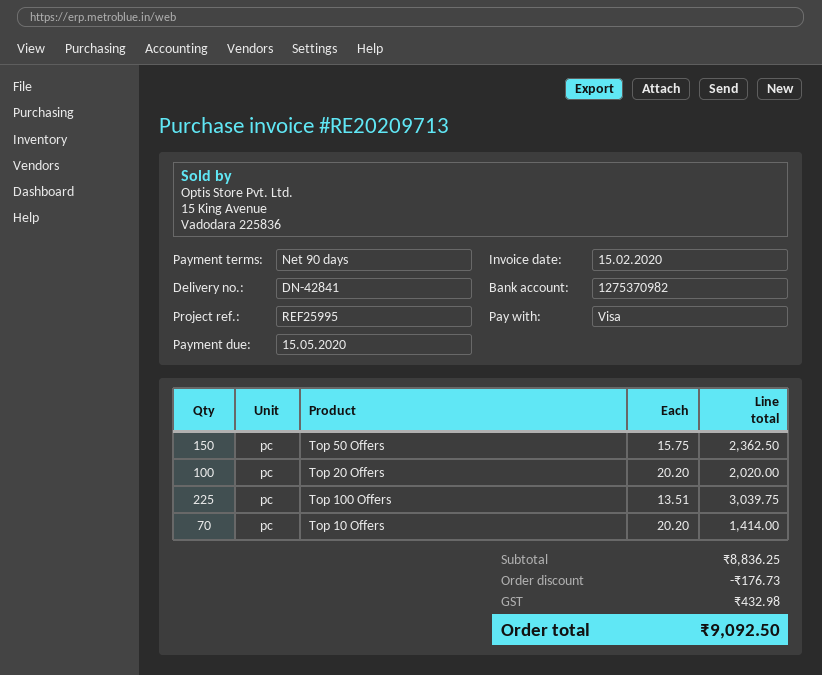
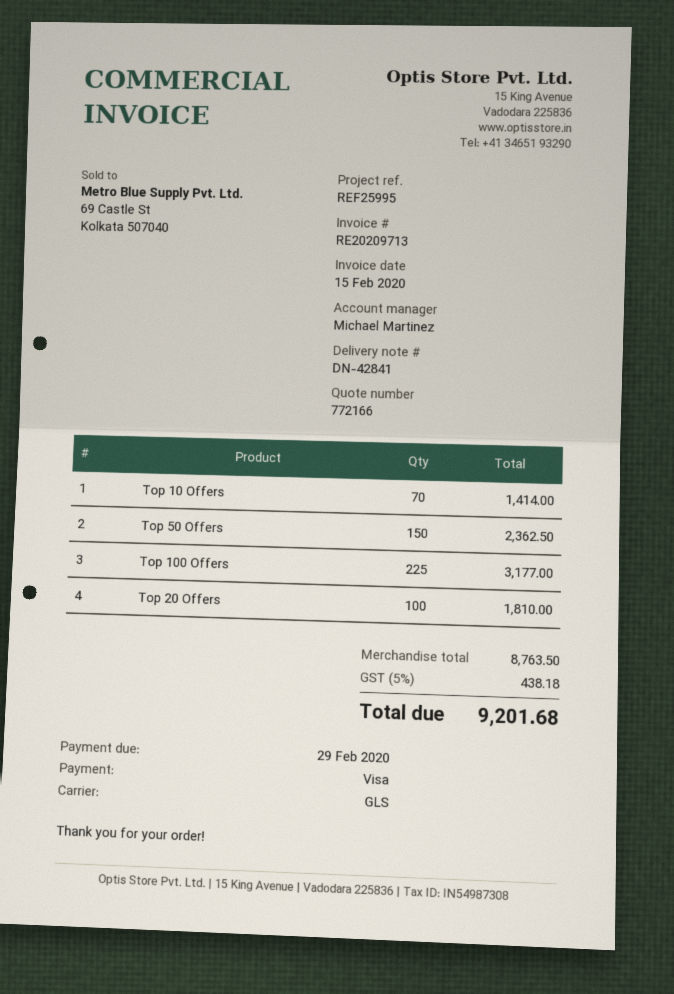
due date: 2020-05-15 -> 2020-02-29
Top 20 Offers: 100 for 2020.00 -> 100 for 1810.00
Top 100 Offers: 225 for 3039.75 -> 225 for 3177.00
subtotal: 8836.25 -> 8763.50
discount: 176.73 -> none
tax: 432.98 -> 438.18
total: 9092.50 -> 9201.68

